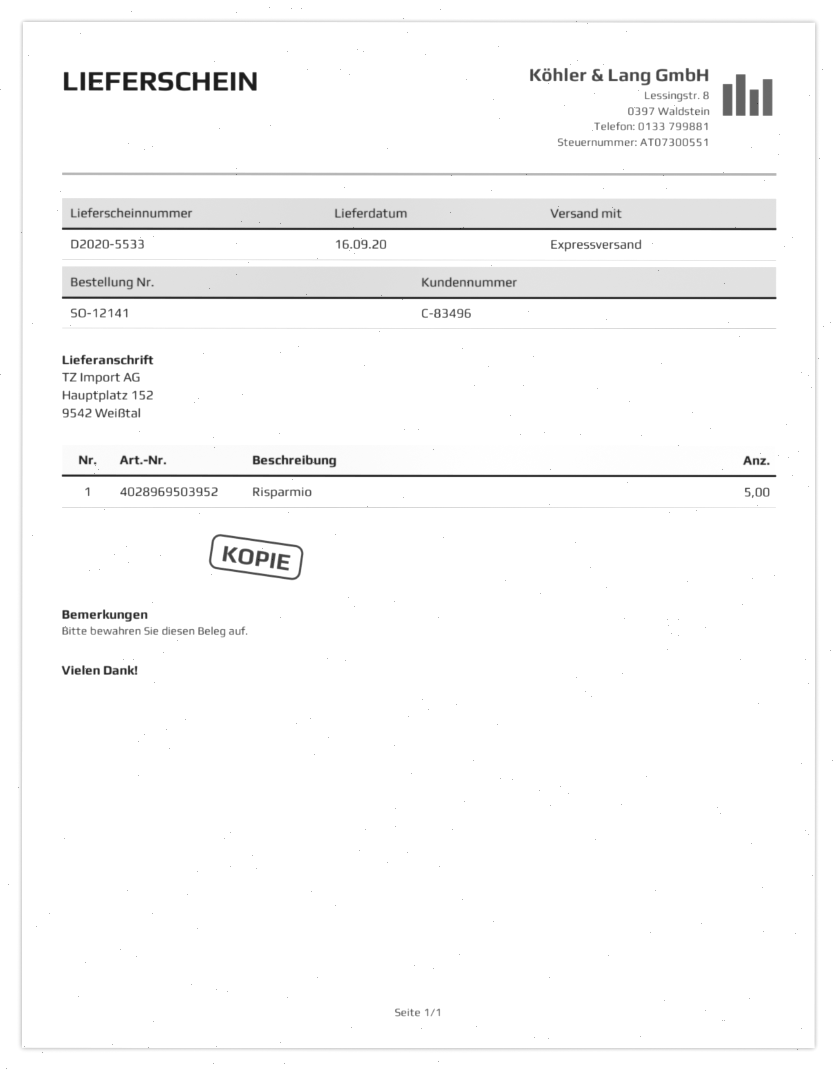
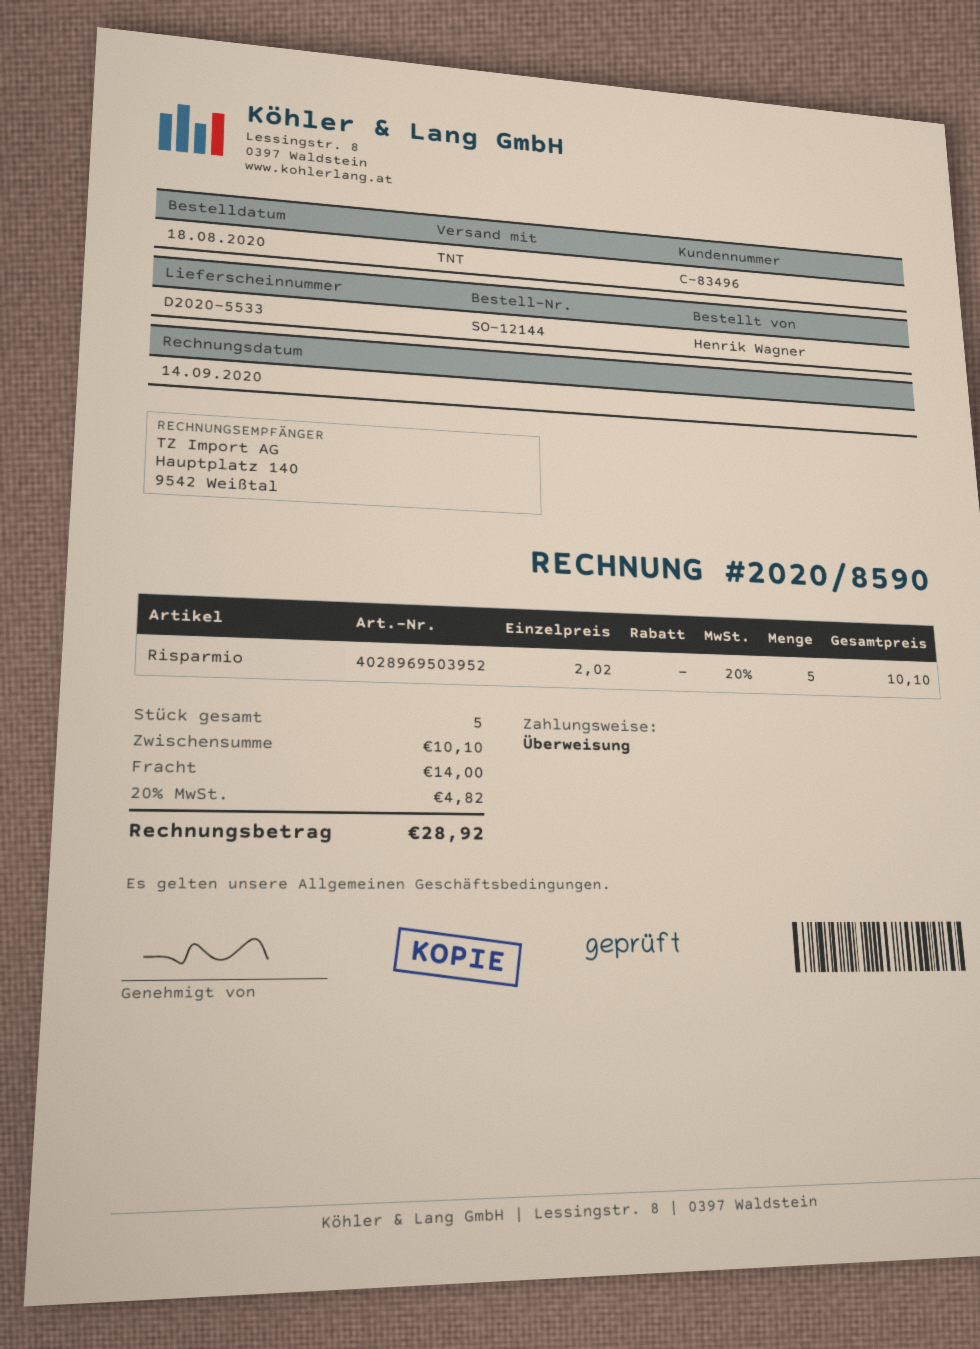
order number: SO-12141 -> SO-12144
shipping method: express -> TNT

